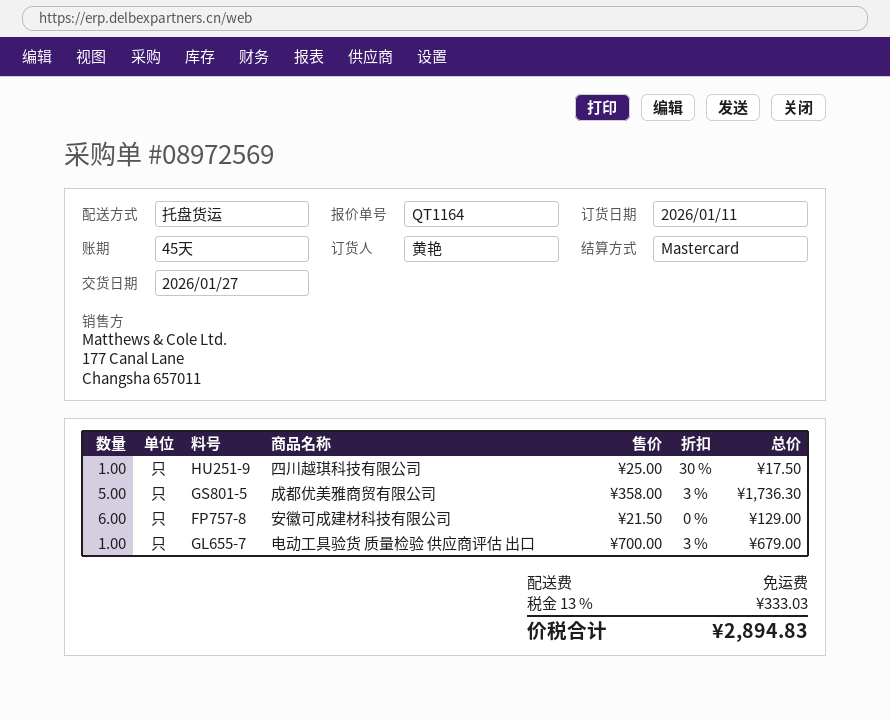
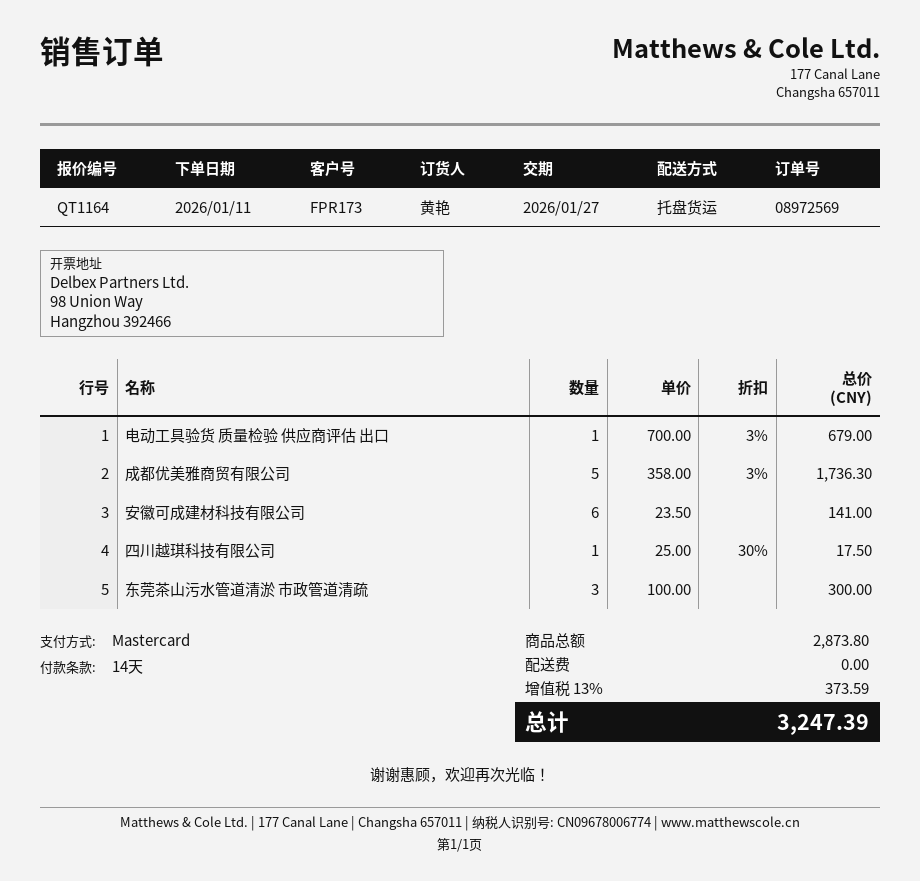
payment terms: 45 days -> 14 days
安徽可成建材科技有限公司: 6 x 21.50 = 129.00 -> 6 x 23.50 = 141.00
东莞茶山污水管道清淤 市政管道清疏: none -> 3 x 100.00 = 300.00
tax: 13% = 333.03 -> 13% = 373.59
total: 2894.83 -> 3247.39

